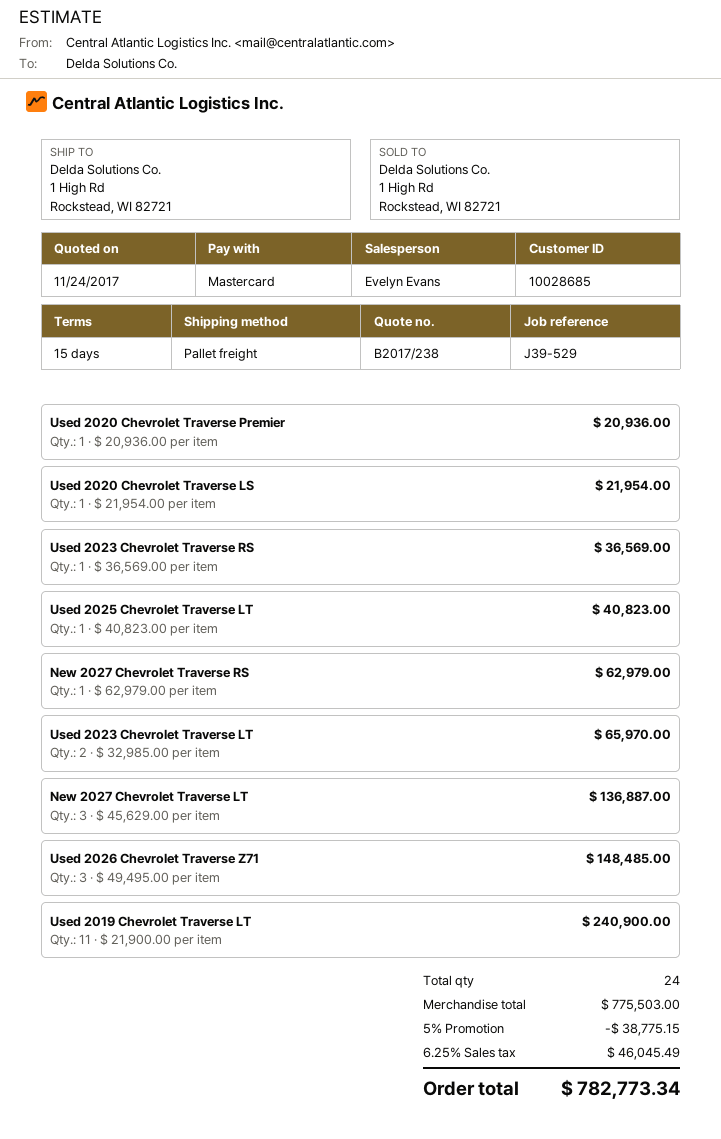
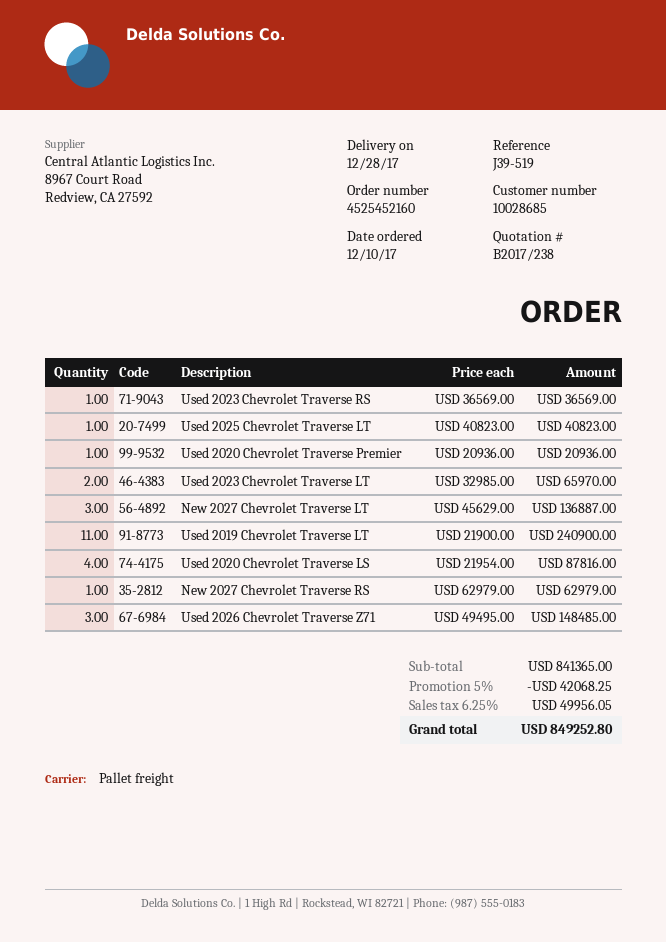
reference: J39-529 -> J39-519
Used 2020 Chevrolet Traverse LS: 1 x 21954.00 = 21954.00 -> 4 x 21954.00 = 87816.00
subtotal: 775503.00 -> 841365.00
discount: 5% = 38775.15 -> 5% = 42068.25
tax: 6.25% = 46045.49 -> 6.25% = 49956.05
total: 782773.34 -> 849252.80

